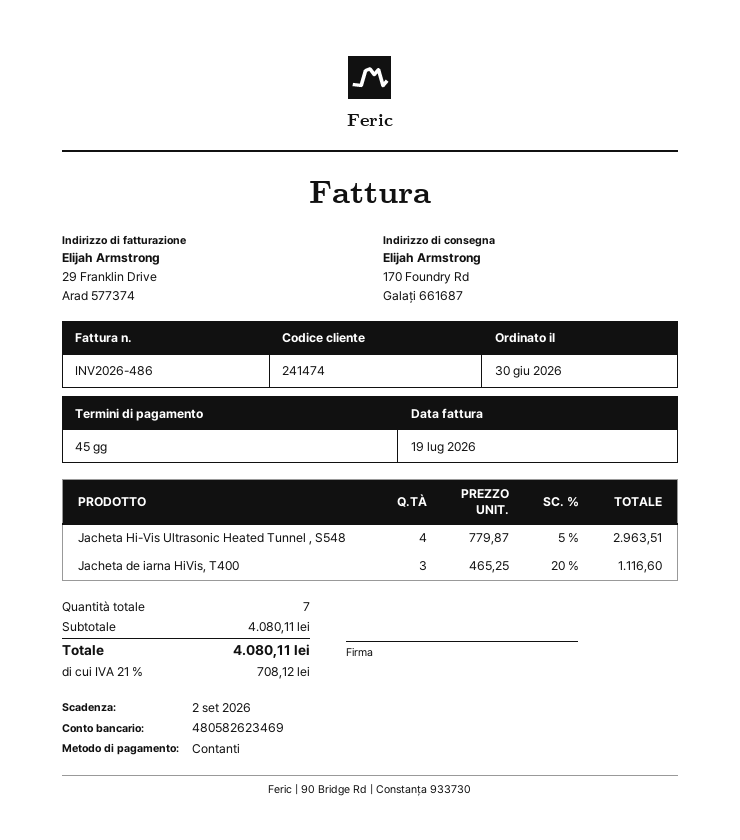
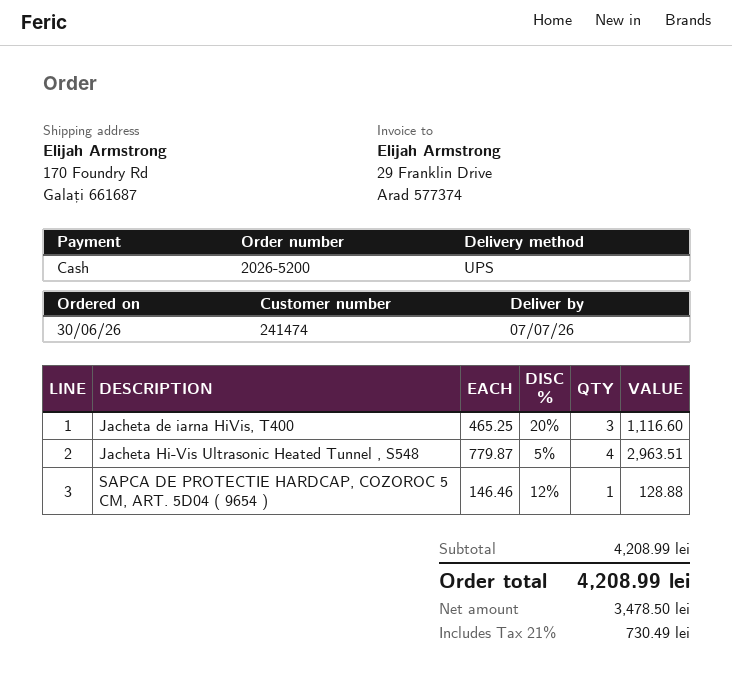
SAPCA DE PROTECTIE HARDCAP, COZOROC 5 CM, ART. 5D04 ( 9654 ): none -> 1 x 146.46 - 12% = 128.88
subtotal: 4080.11 -> 4208.99
tax: 21% = 708.12 -> 21% = 730.49
total: 4080.11 -> 4208.99

